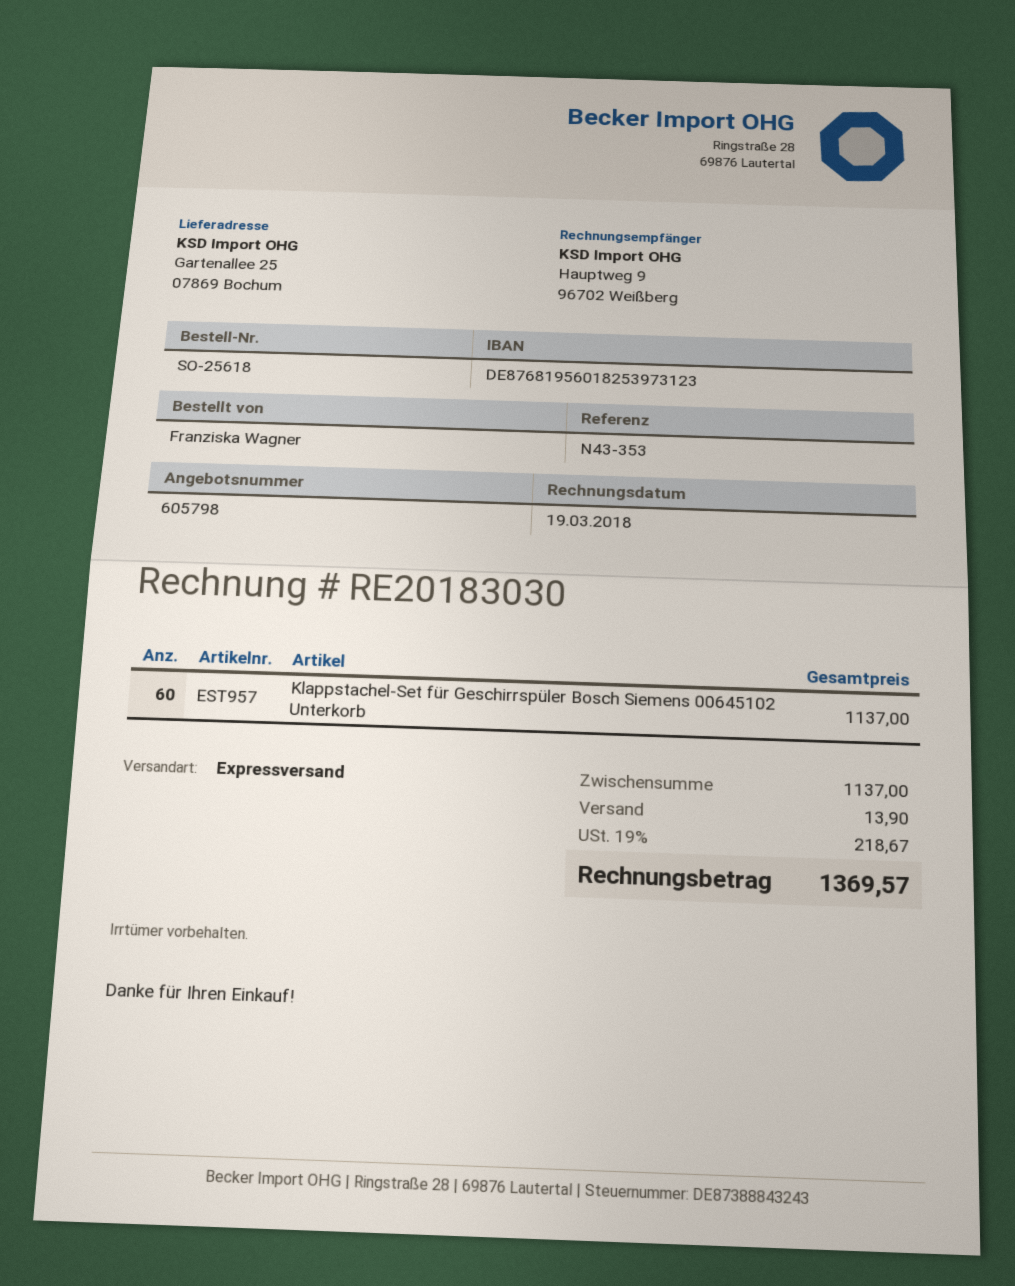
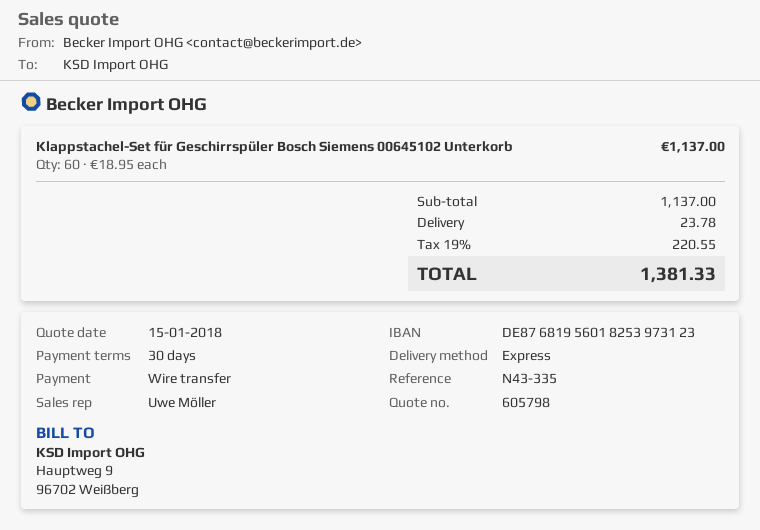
reference: N43-353 -> N43-335
shipping: 13.90 -> 23.78
tax: 19% = 218.67 -> 19% = 220.55
total: 1369.57 -> 1381.33

